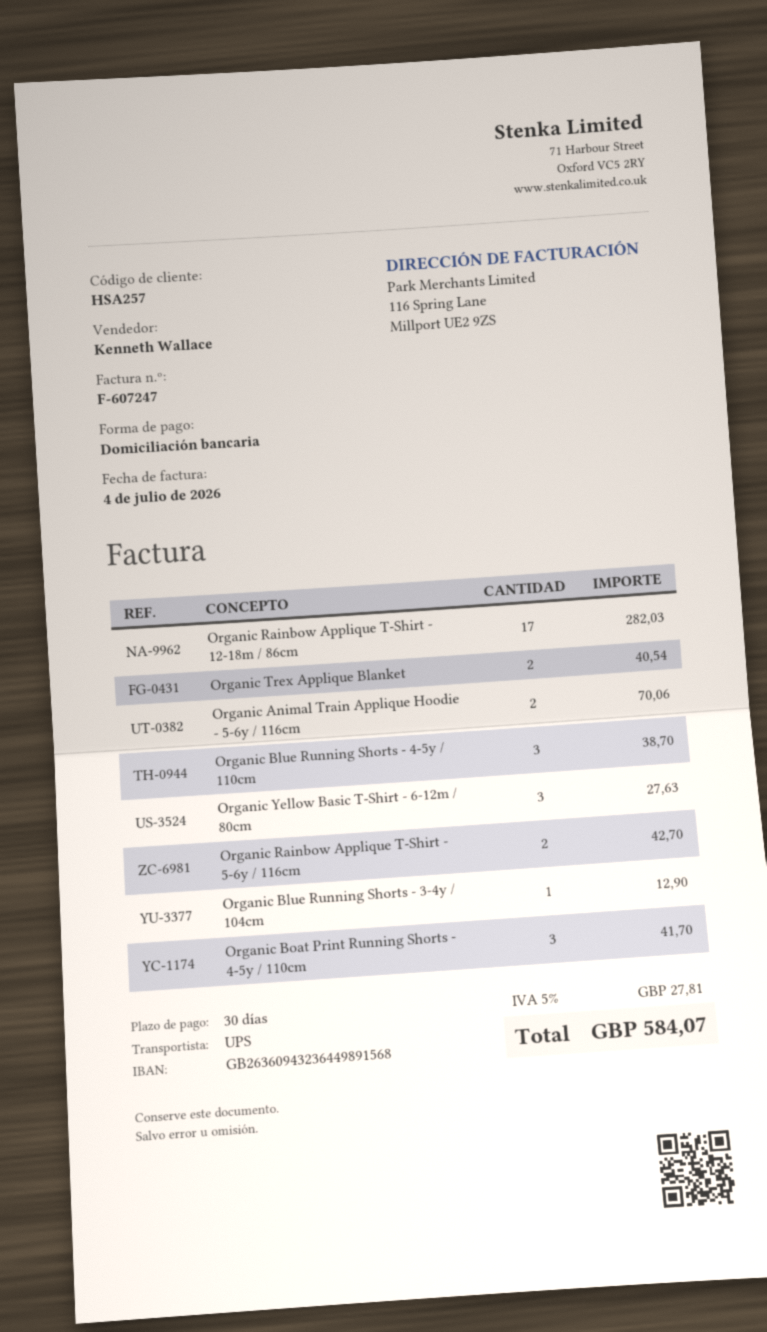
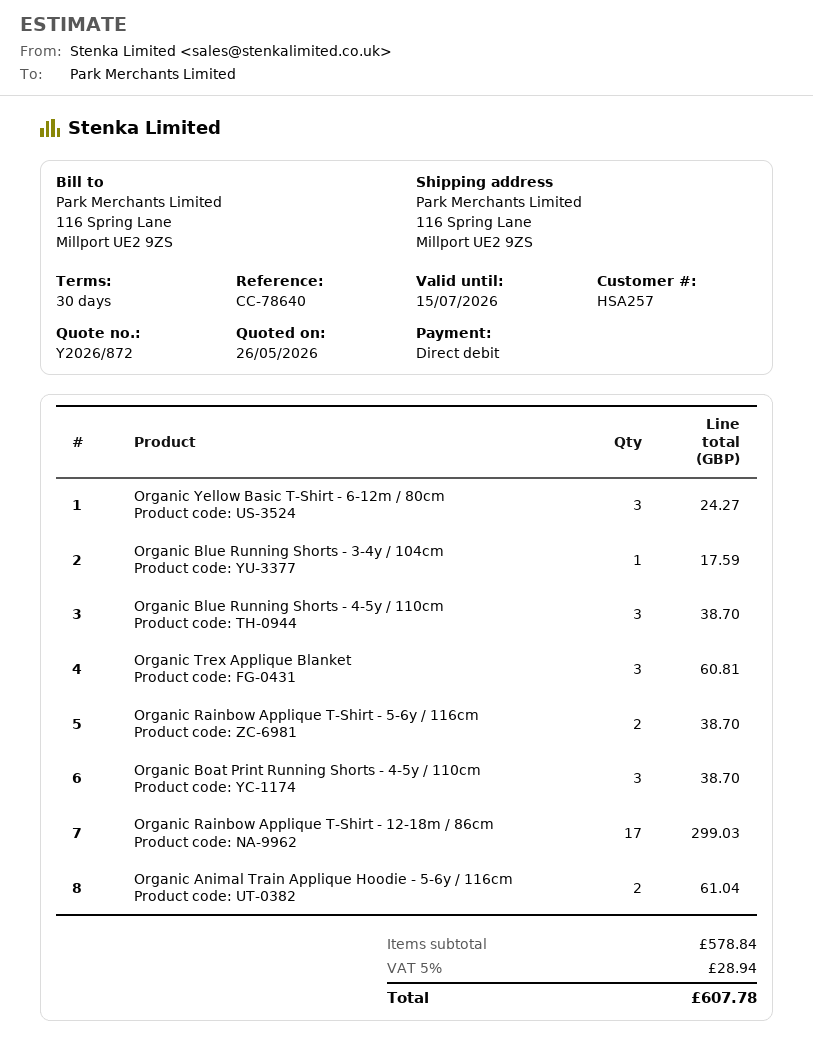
Organic Rainbow Applique T-Shirt - 12-18m / 86cm: 17 for 282.03 -> 17 for 299.03
Organic Trex Applique Blanket: 2 for 40.54 -> 3 for 60.81
Organic Animal Train Applique Hoodie - 5-6y / 116cm: 2 for 70.06 -> 2 for 61.04
Organic Yellow Basic T-Shirt - 6-12m / 80cm: 3 for 27.63 -> 3 for 24.27
Organic Rainbow Applique T-Shirt - 5-6y / 116cm: 2 for 42.70 -> 2 for 38.70
Organic Blue Running Shorts - 3-4y / 104cm: 1 for 12.90 -> 1 for 17.59
Organic Boat Print Running Shorts - 4-5y / 110cm: 3 for 41.70 -> 3 for 38.70
tax: 5% = 27.81 -> 5% = 28.94
total: 584.07 -> 607.78

